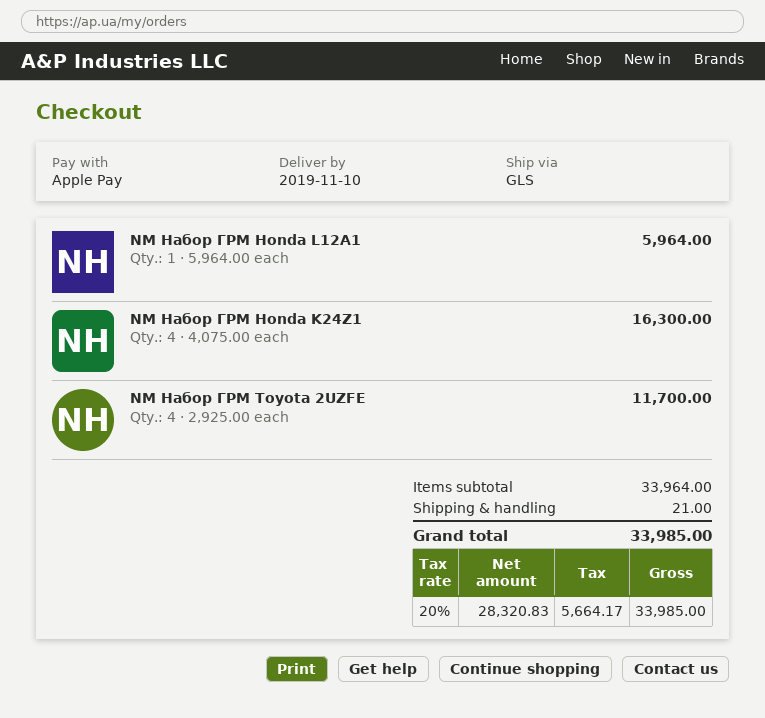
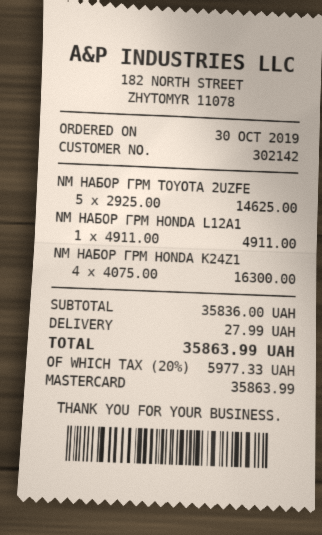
payment method: Apple Pay -> Mastercard
NM Набор ГРМ Honda L12A1: 1 x 5964.00 = 5964.00 -> 1 x 4911.00 = 4911.00
NM Набор ГРМ Toyota 2UZFE: 4 x 2925.00 = 11700.00 -> 5 x 2925.00 = 14625.00
subtotal: 33964.00 -> 35836.00
shipping: 21.00 -> 27.99
tax: 20% = 5664.17 -> 20% = 5977.33
total: 33985.00 -> 35863.99

